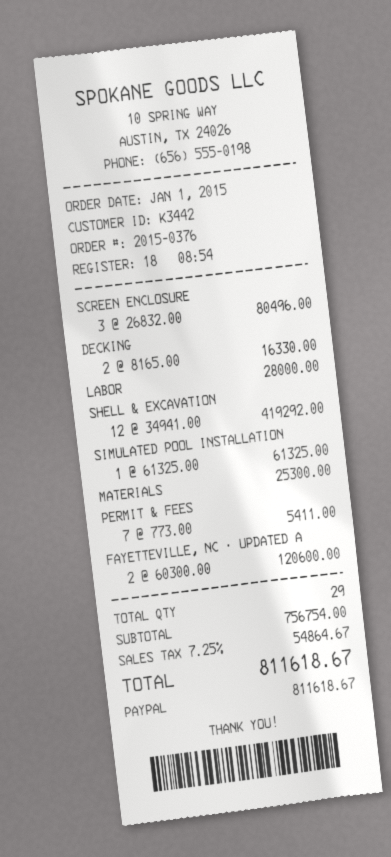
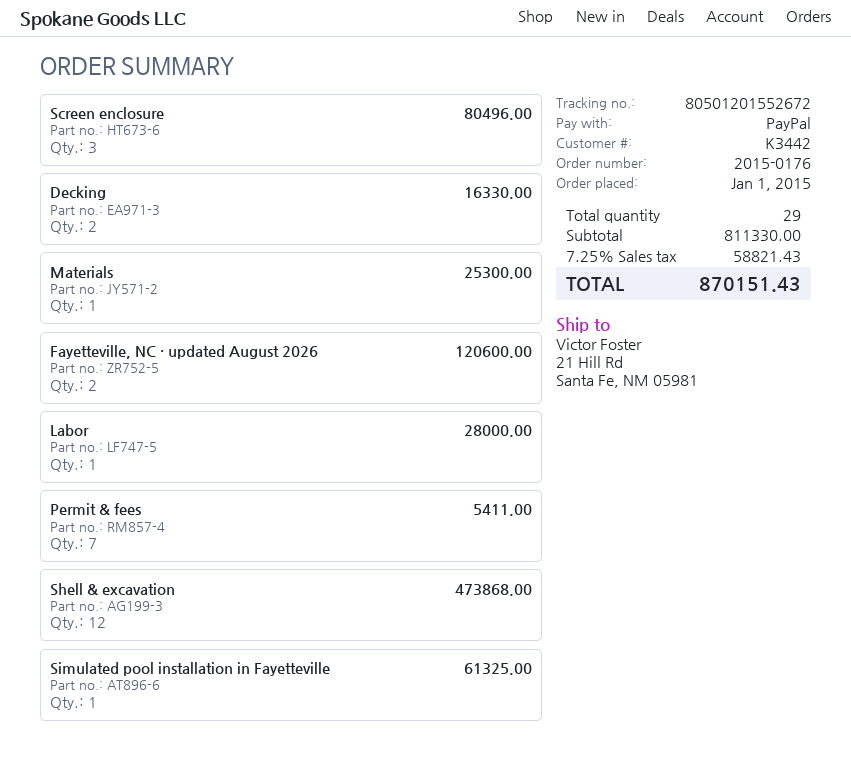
order number: 2015-0376 -> 2015-0176
SHELL & EXCAVATION: 12 for 419292.00 -> 12 for 473868.00
subtotal: 756754.00 -> 811330.00
tax: 7.25% = 54864.67 -> 7.25% = 58821.43
total: 811618.67 -> 870151.43

